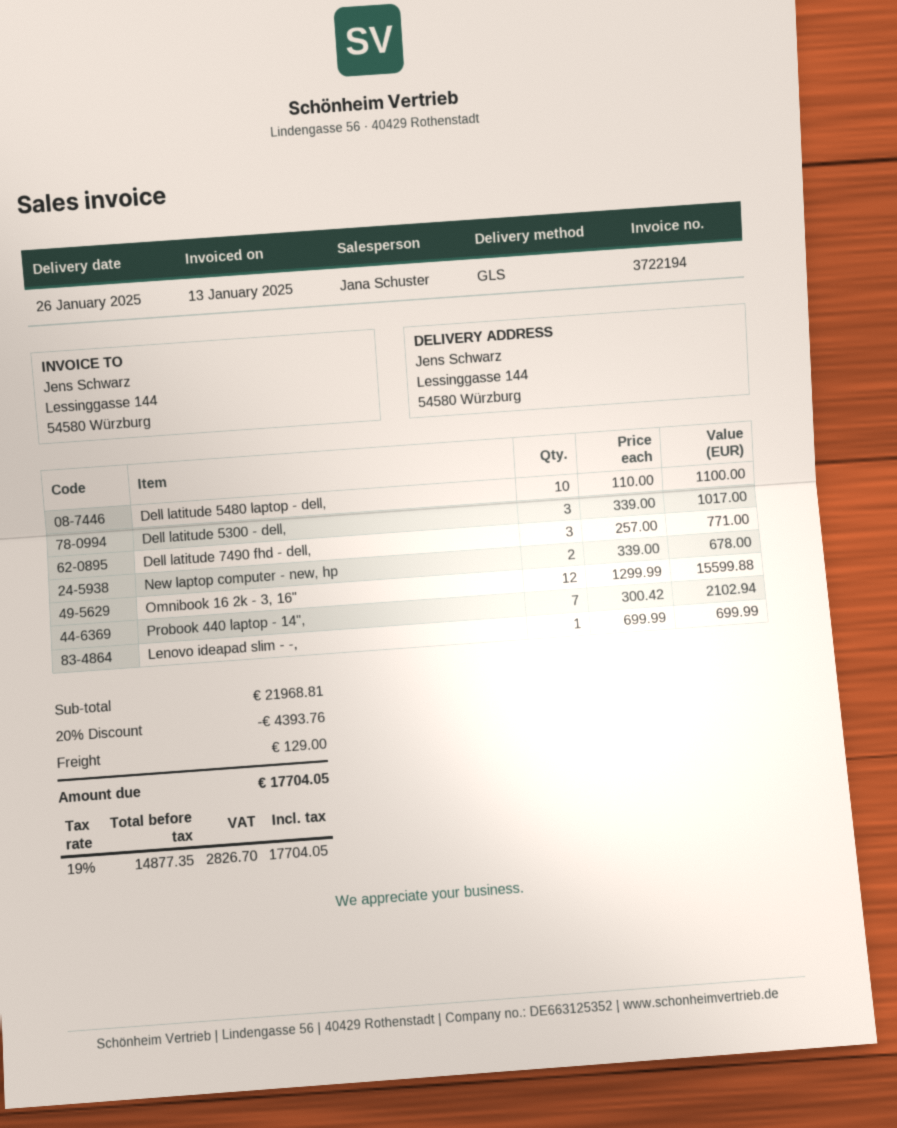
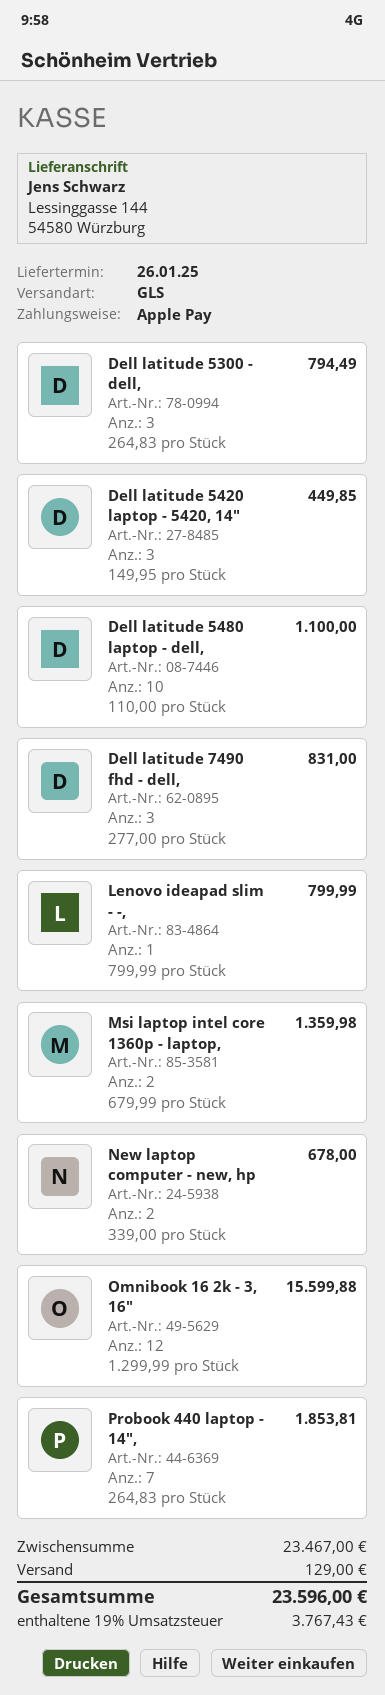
Dell latitude 5300 - dell,: 3 x 339.00 = 1017.00 -> 3 x 264.83 = 794.49
Dell latitude 7490 fhd - dell,: 3 x 257.00 = 771.00 -> 3 x 277.00 = 831.00
Probook 440 laptop - 14",: 7 x 300.42 = 2102.94 -> 7 x 264.83 = 1853.81
Lenovo ideapad slim - -,: 1 x 699.99 = 699.99 -> 1 x 799.99 = 799.99
Dell latitude 5420 laptop - 5420, 14": none -> 3 x 149.95 = 449.85
Msi laptop intel core 1360p - laptop,: none -> 2 x 679.99 = 1359.98
subtotal: 21968.81 -> 23467.00
discount: 20% = 4393.76 -> none
tax: 19% = 2826.70 -> 19% = 3767.43
total: 17704.05 -> 23596.00

